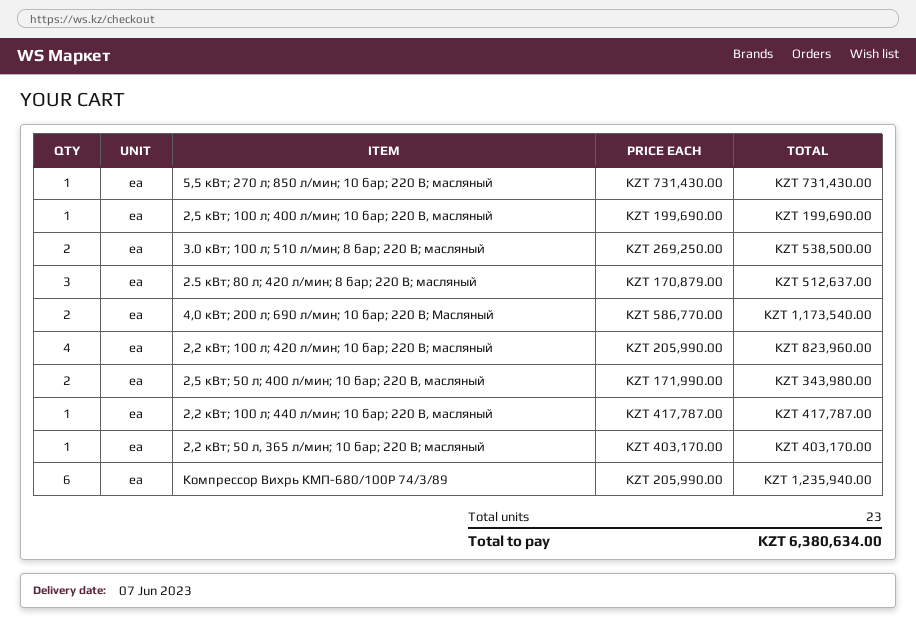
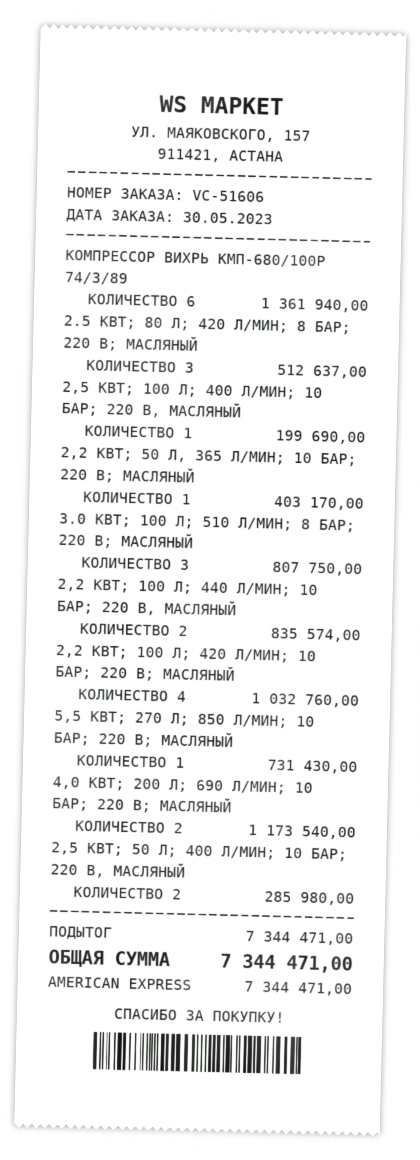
3.0 кВт; 100 л; 510 л/мин; 8 бар; 220 В; масляный: 2 for 538500.00 -> 3 for 807750.00
2,2 кВт; 100 л; 420 л/мин; 10 бар; 220 В; масляный: 4 for 823960.00 -> 4 for 1032760.00
2,5 кВт; 50 л; 400 л/мин; 10 бар; 220 В, масляный: 2 for 343980.00 -> 2 for 285980.00
2,2 кВт; 100 л; 440 л/мин; 10 бар; 220 В, масляный: 1 for 417787.00 -> 2 for 835574.00
Компрессор Вихрь КМП-680/100Р 74/3/89: 6 for 1235940.00 -> 6 for 1361940.00
total: 6380634.00 -> 7344471.00

